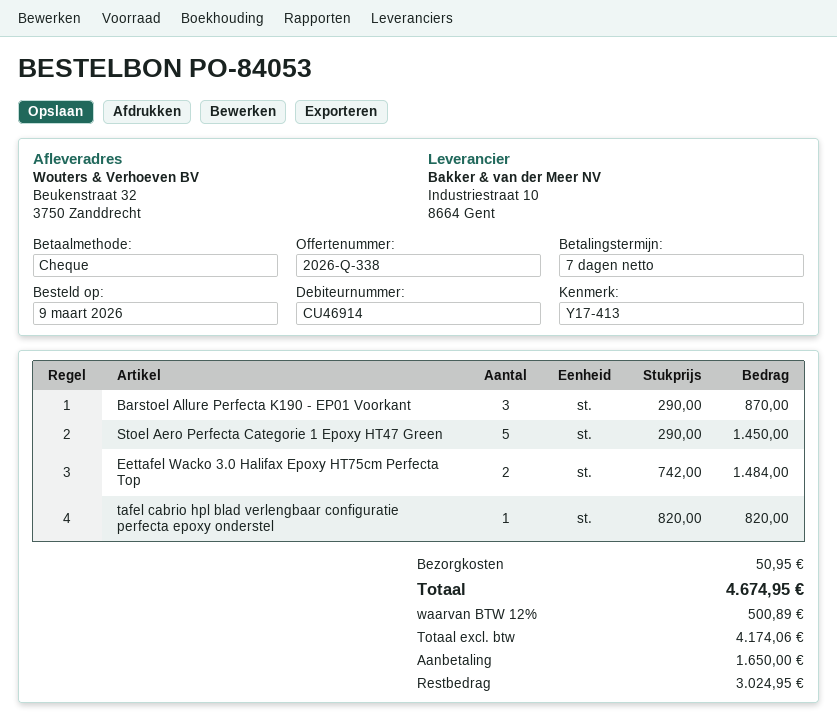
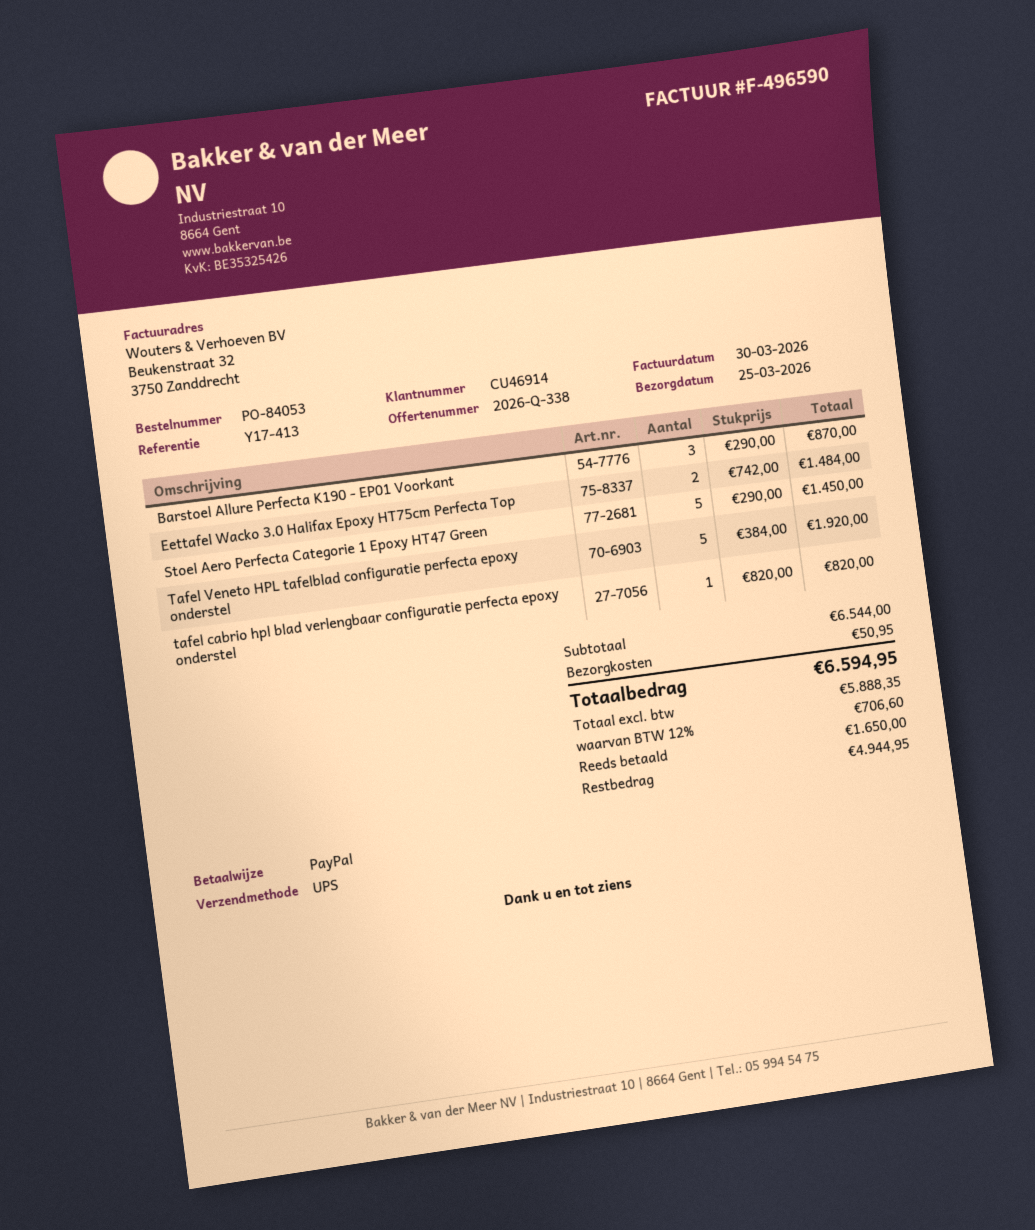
payment method: cheque -> PayPal
Tafel Veneto HPL tafelblad configuratie perfecta epoxy onderstel: none -> 5 x 384.00 = 1920.00
net: 4174.06 -> 5888.35
tax: 12% = 500.89 -> 12% = 706.60
total: 4674.95 -> 6594.95
balance: 3024.95 -> 4944.95

